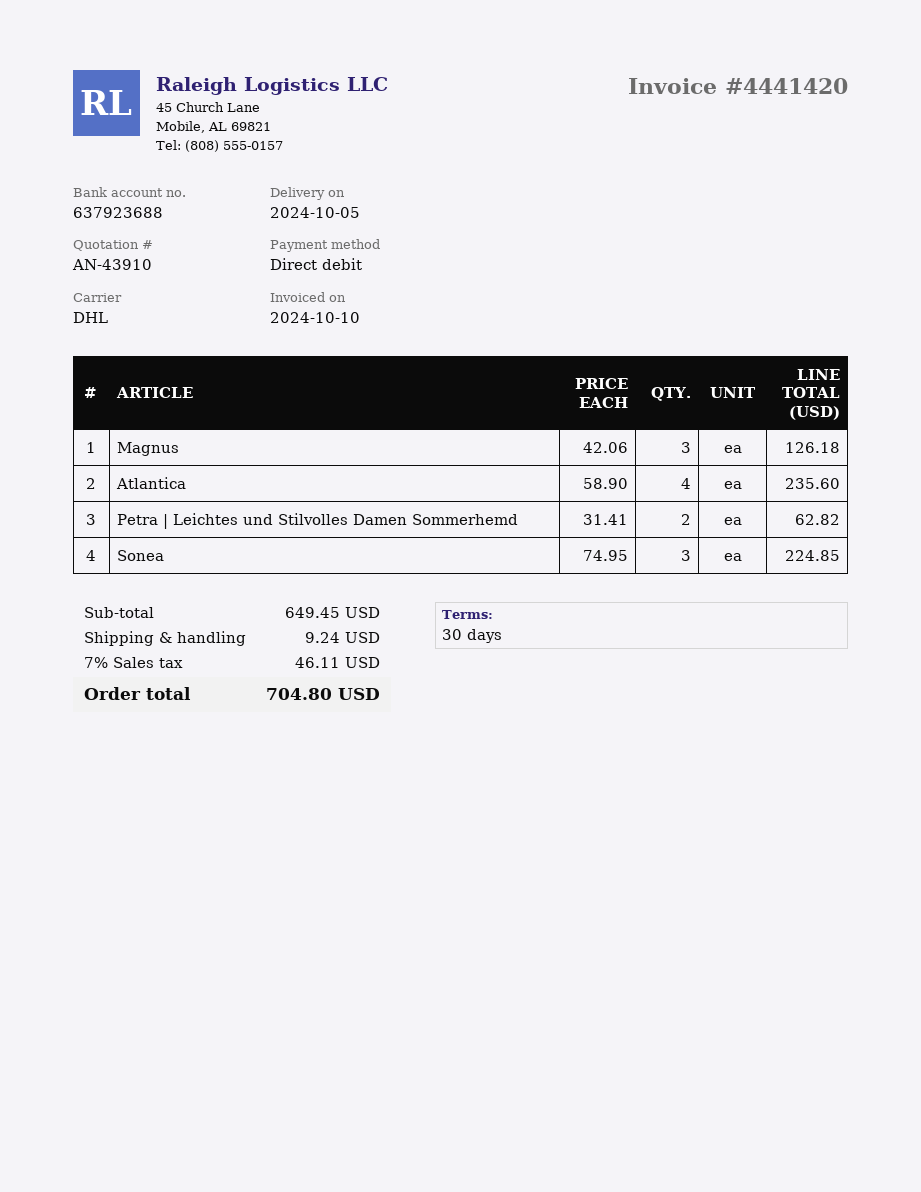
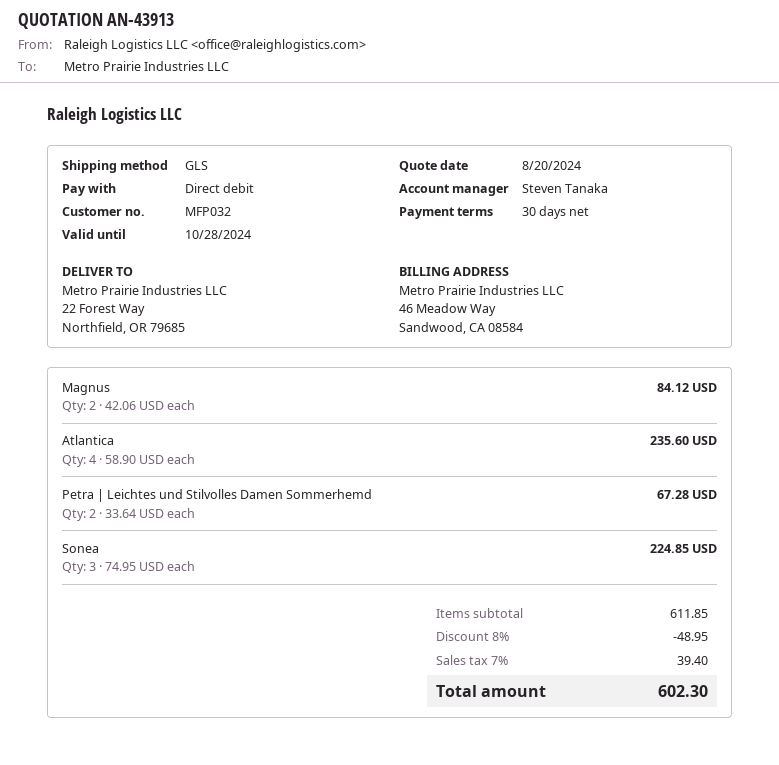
quote number: AN-43910 -> AN-43913
shipping method: DHL -> GLS
Magnus: 3 x 42.06 = 126.18 -> 2 x 42.06 = 84.12
Petra | Leichtes und Stilvolles Damen Sommerhemd: 2 x 31.41 = 62.82 -> 2 x 33.64 = 67.28
subtotal: 649.45 -> 611.85
discount: none -> 8% = 48.95
shipping: 9.24 -> none
tax: 7% = 46.11 -> 7% = 39.40
total: 704.80 -> 602.30

